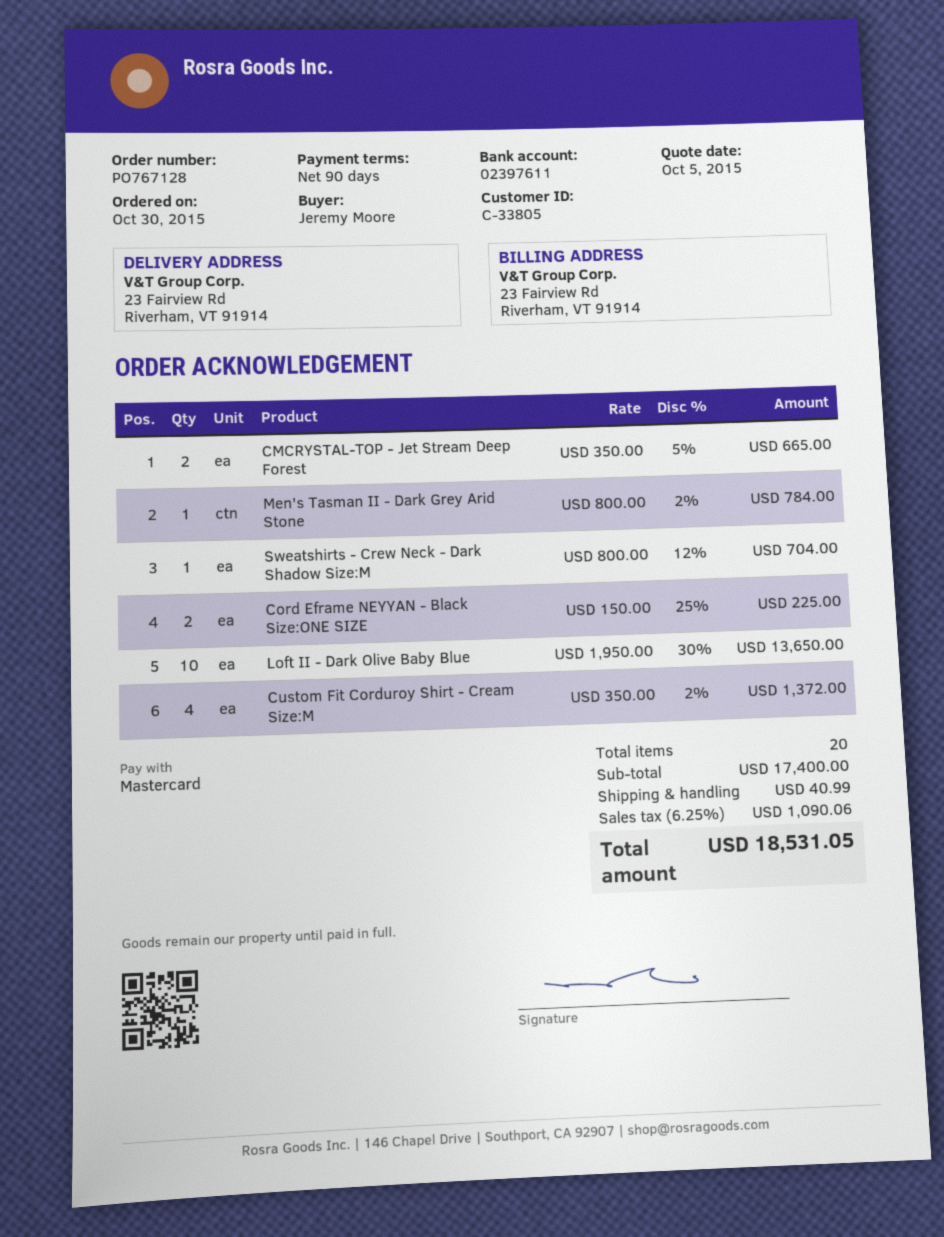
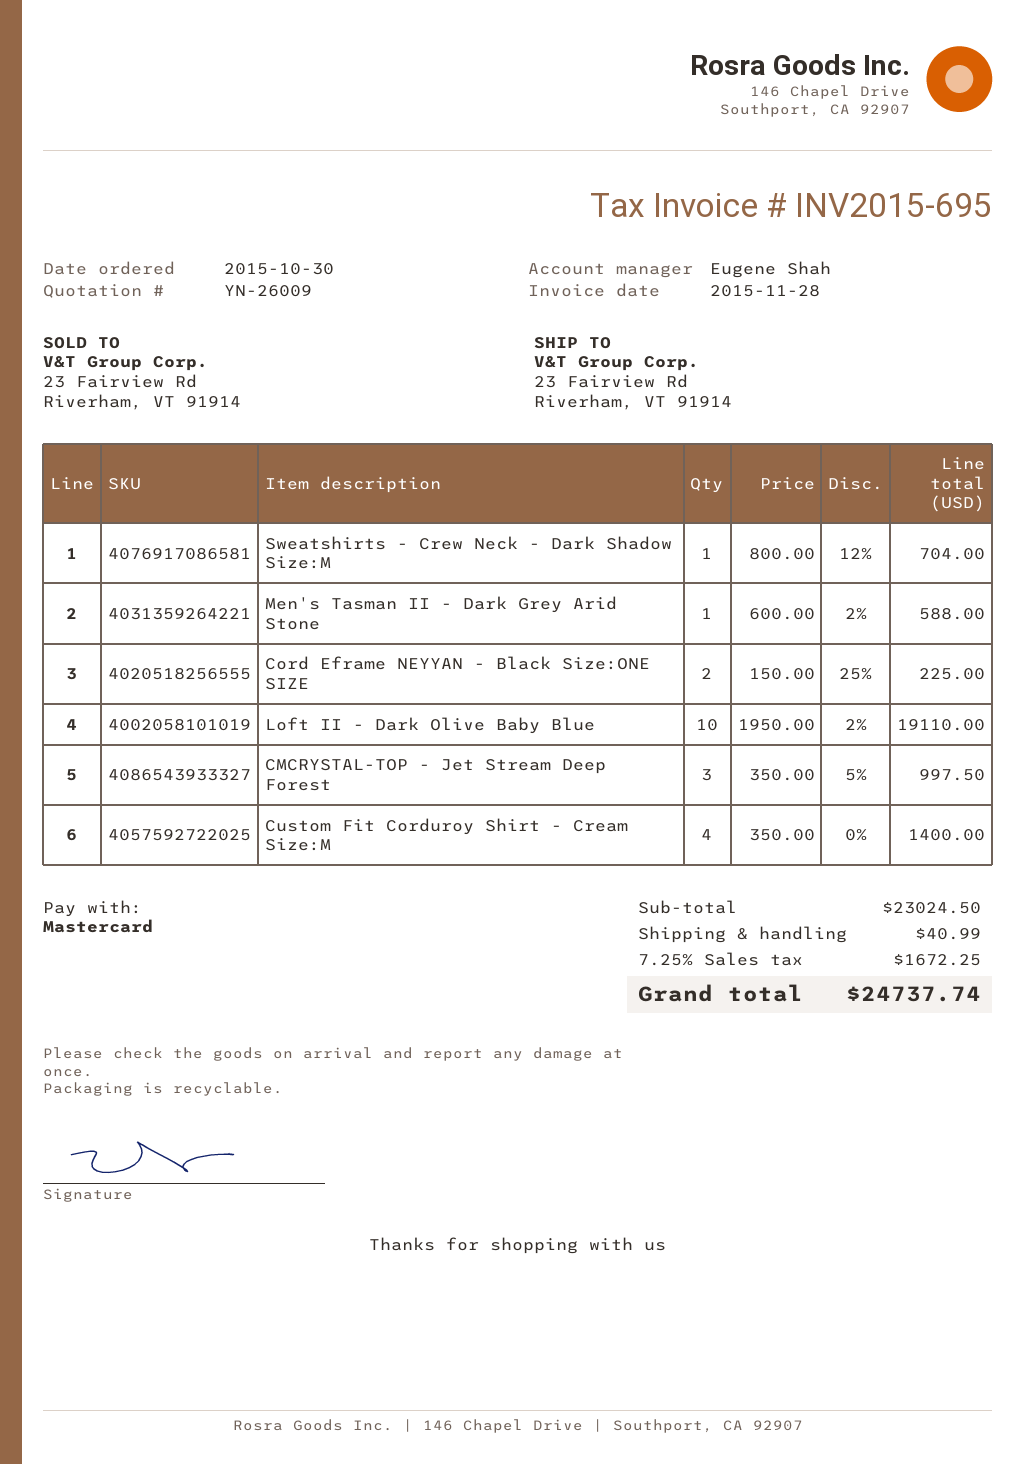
CMCRYSTAL-TOP - Jet Stream Deep Forest: 2 x 350.00 - 5% = 665.00 -> 3 x 350.00 - 5% = 997.50
Men's Tasman II - Dark Grey Arid Stone: 1 x 800.00 - 2% = 784.00 -> 1 x 600.00 - 2% = 588.00
Loft II - Dark Olive Baby Blue: 10 x 1950.00 - 30% = 13650.00 -> 10 x 1950.00 - 2% = 19110.00
Custom Fit Corduroy Shirt - Cream Size:M: 4 x 350.00 - 2% = 1372.00 -> 4 x 350.00 = 1400.00
subtotal: 17400.00 -> 23024.50
tax: 6.25% = 1090.06 -> 7.25% = 1672.25
total: 18531.05 -> 24737.74

